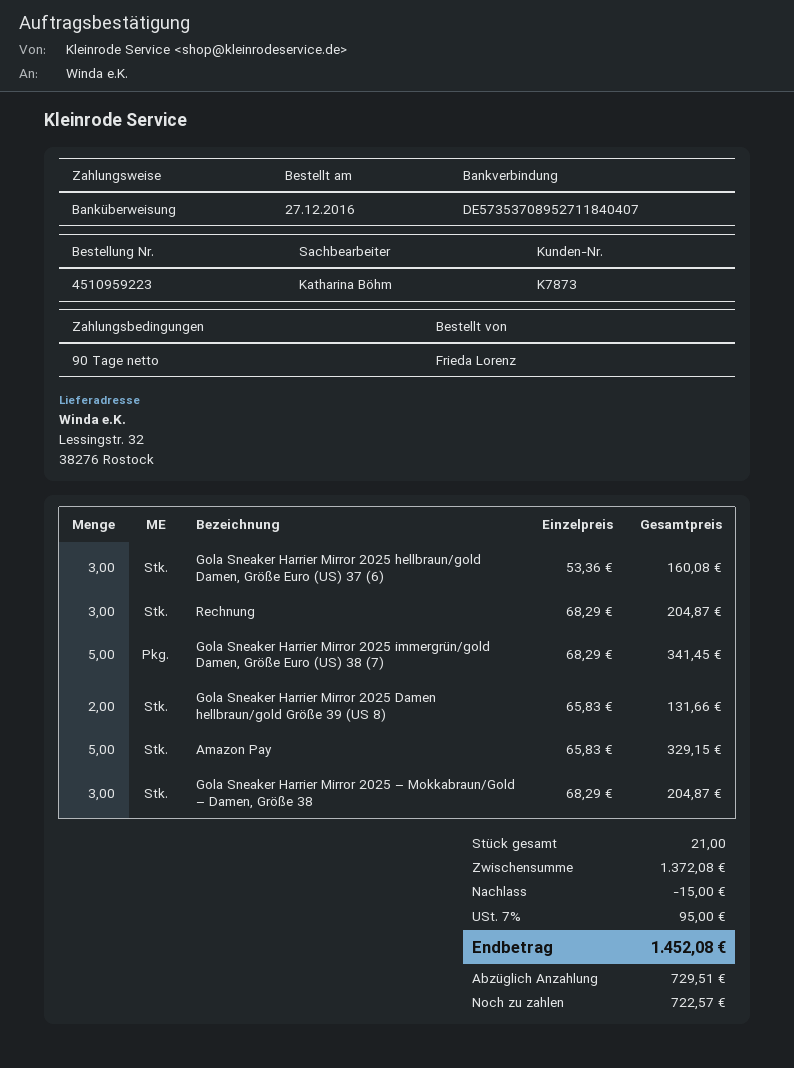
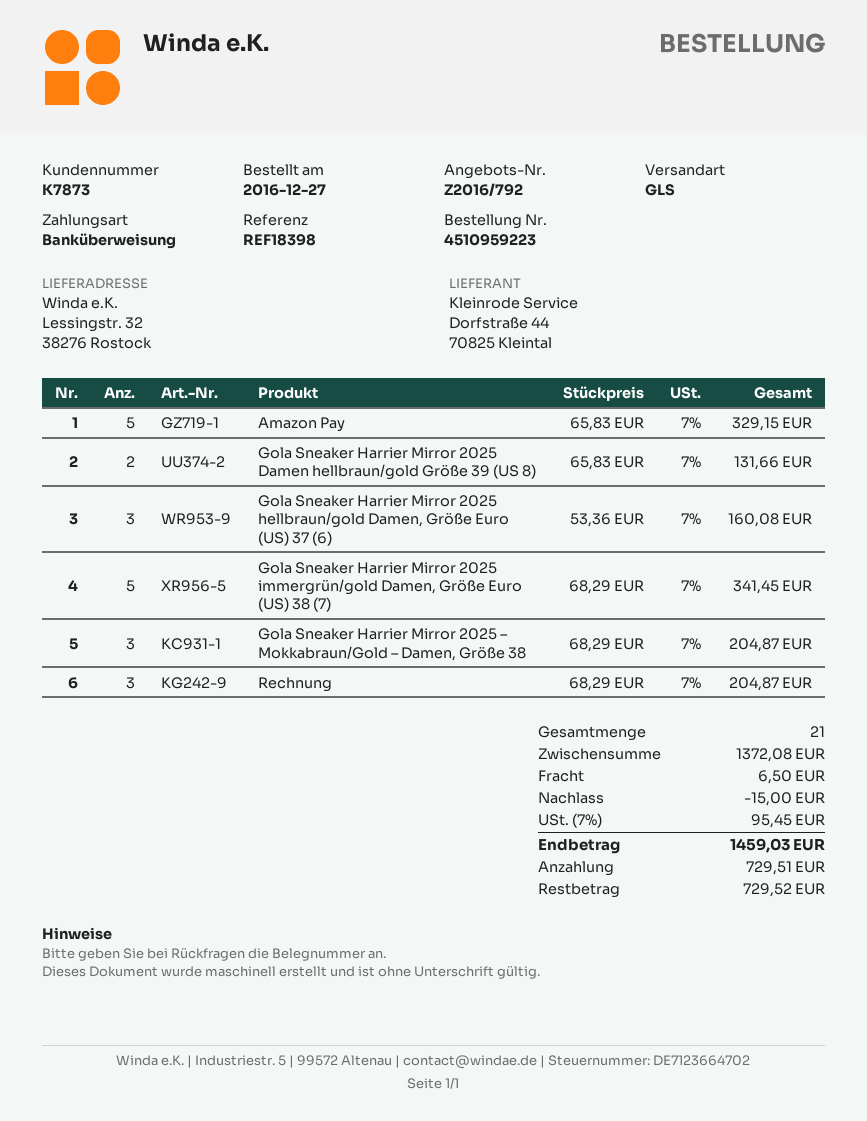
shipping: none -> 6.50
tax: 7% = 95.00 -> 7% = 95.45
total: 1452.08 -> 1459.03
balance: 722.57 -> 729.52

